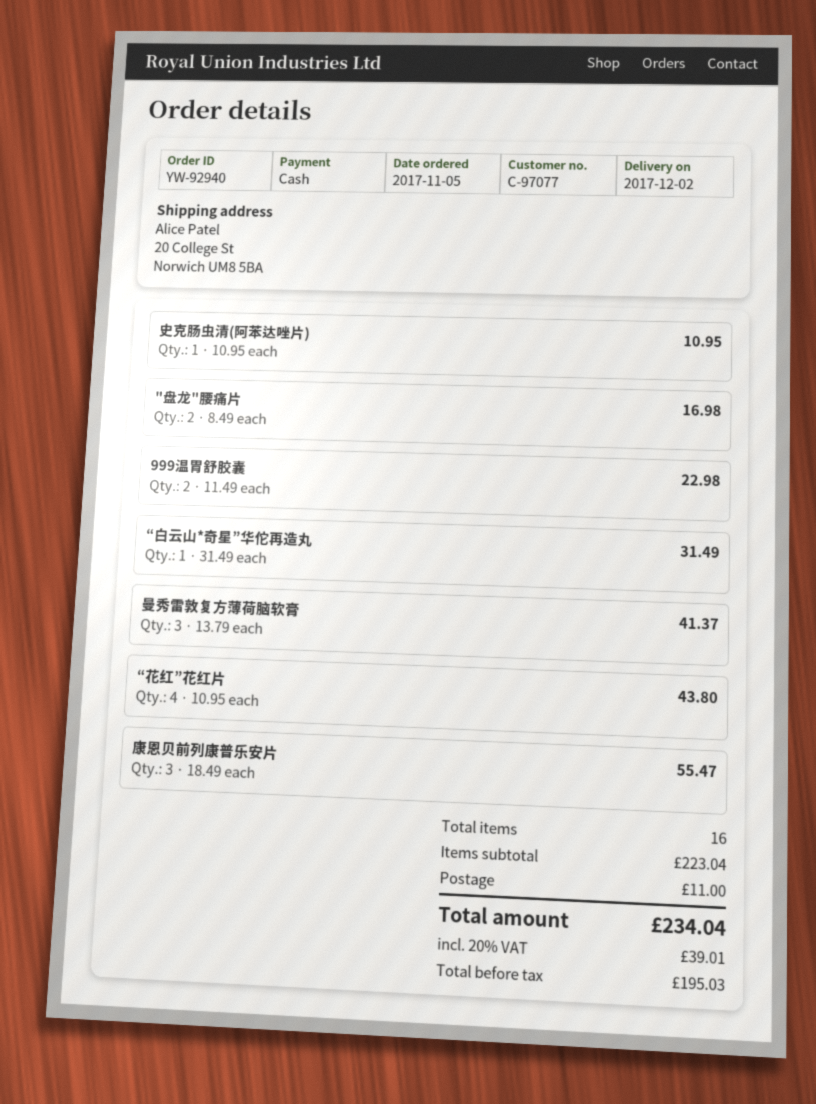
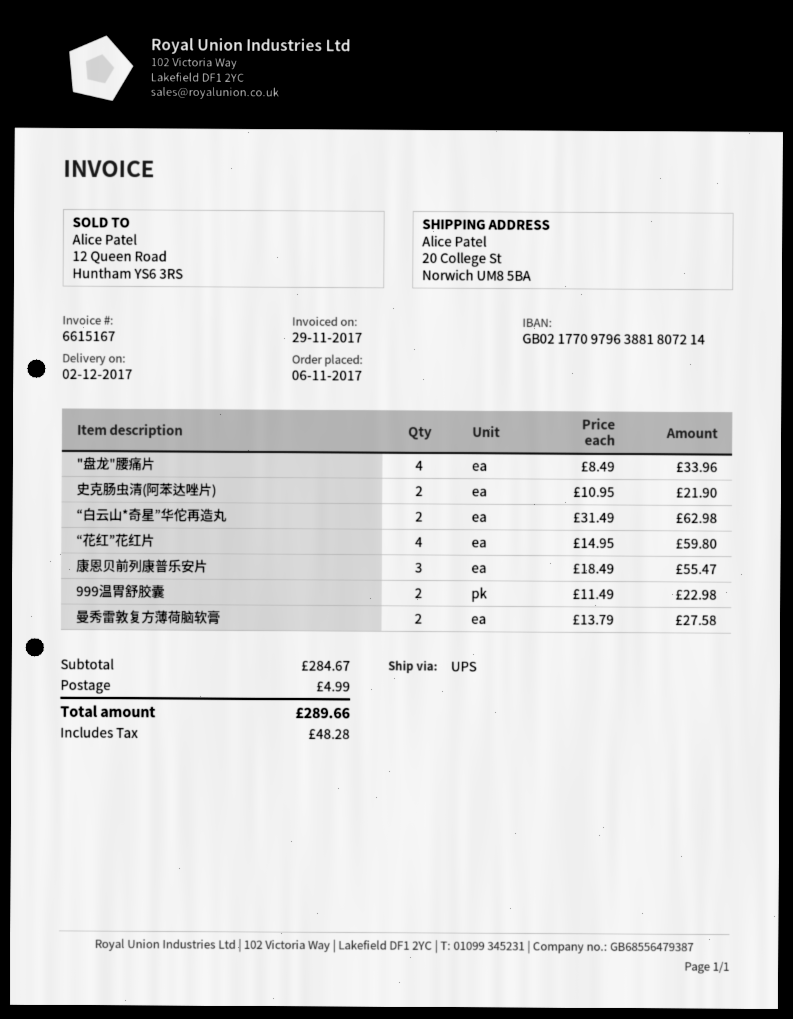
order date: 2017-11-05 -> 2017-11-06
史克肠虫清(阿苯达唑片): 1 x 10.95 = 10.95 -> 2 x 10.95 = 21.90
"盘龙"腰痛片: 2 x 8.49 = 16.98 -> 4 x 8.49 = 33.96
“白云山*奇星”华佗再造丸: 1 x 31.49 = 31.49 -> 2 x 31.49 = 62.98
曼秀雷敦复方薄荷脑软膏: 3 x 13.79 = 41.37 -> 2 x 13.79 = 27.58
“花红”花红片: 4 x 10.95 = 43.80 -> 4 x 14.95 = 59.80
subtotal: 223.04 -> 284.67
shipping: 11.00 -> 4.99
tax: 39.01 -> 48.28
total: 234.04 -> 289.66

